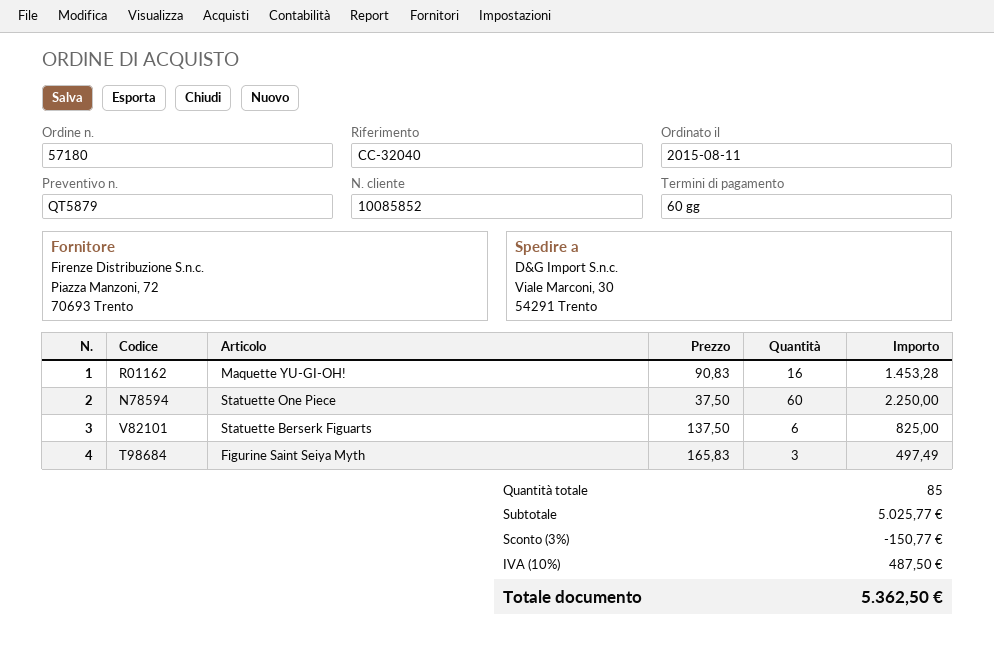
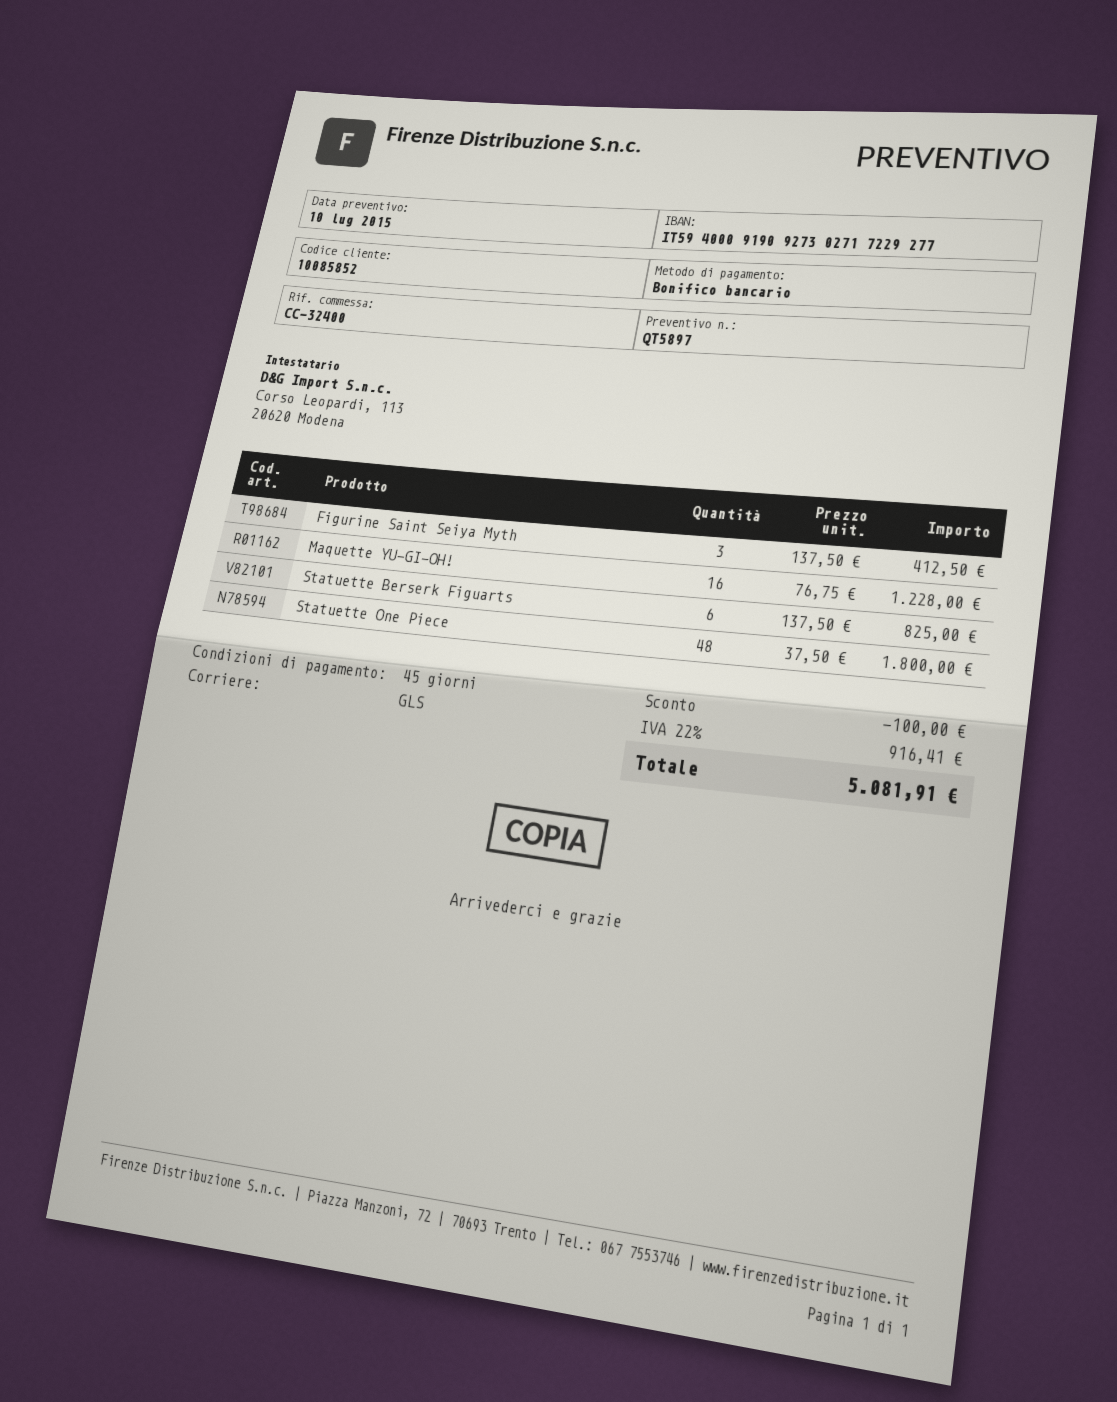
quote number: QT5879 -> QT5897
payment terms: 60 days -> 45 days
reference: CC-32040 -> CC-32400
Maquette YU-GI-OH!: 16 x 90.83 = 1453.28 -> 16 x 76.75 = 1228.00
Statuette One Piece: 60 x 37.50 = 2250.00 -> 48 x 37.50 = 1800.00
Figurine Saint Seiya Myth: 3 x 165.83 = 497.49 -> 3 x 137.50 = 412.50
discount: 150.77 -> 100.00
tax: 10% = 487.50 -> 22% = 916.41
total: 5362.50 -> 5081.91

